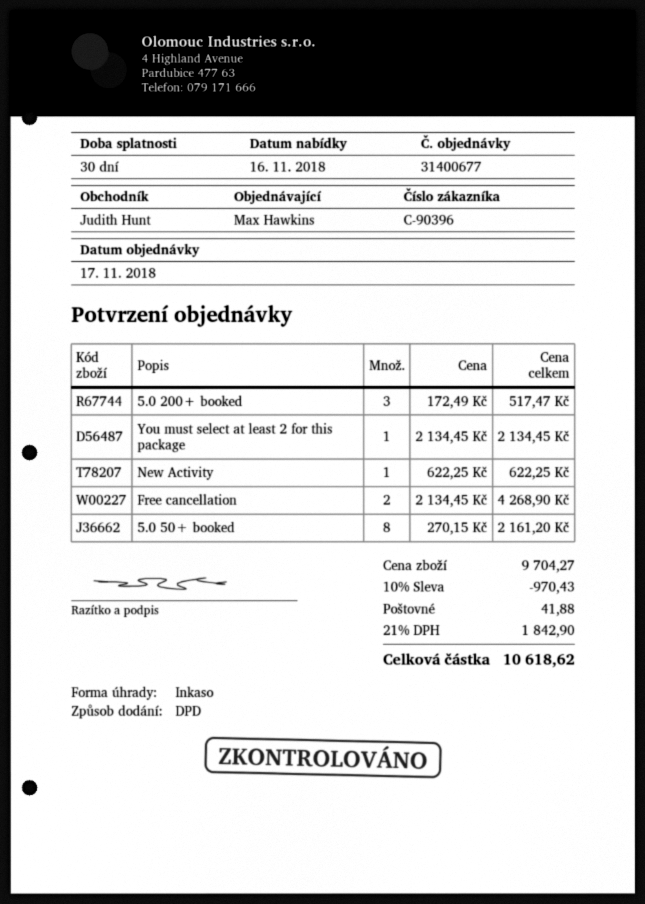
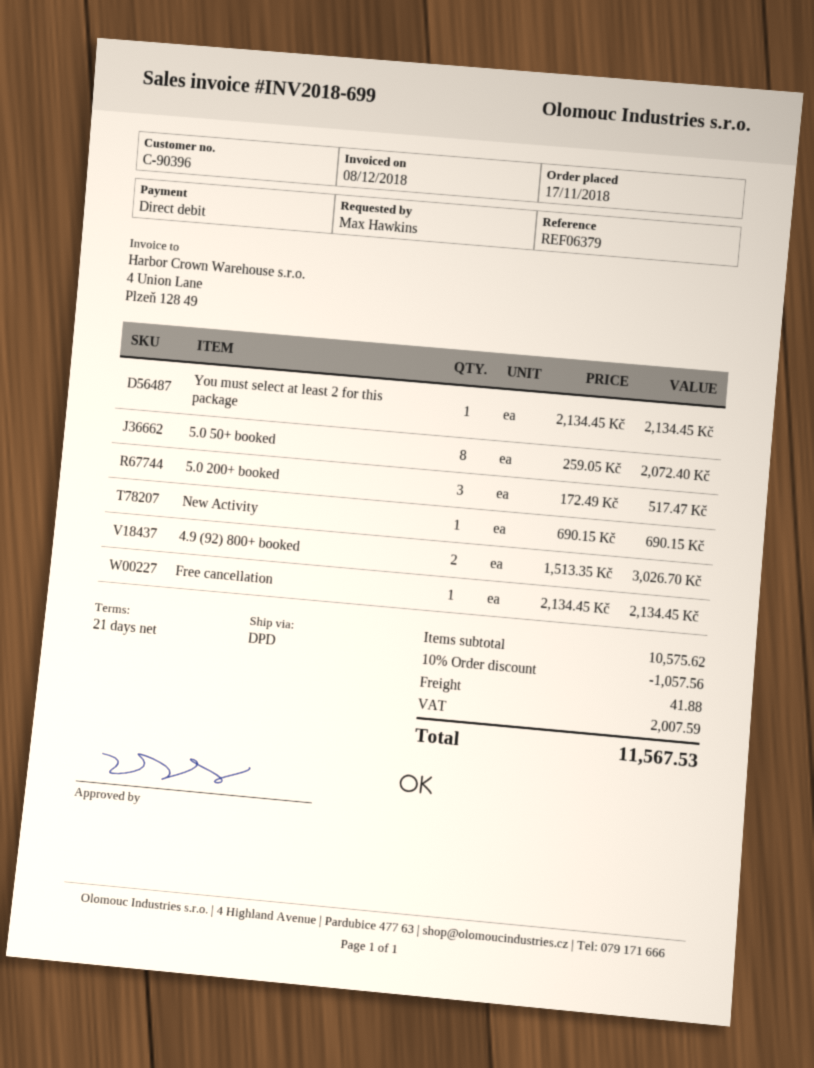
payment terms: 30 days -> 21 days
New Activity: 1 x 622.25 = 622.25 -> 1 x 690.15 = 690.15
Free cancellation: 2 x 2134.45 = 4268.90 -> 1 x 2134.45 = 2134.45
5.0 50+ booked: 8 x 270.15 = 2161.20 -> 8 x 259.05 = 2072.40
4.9 (92) 800+ booked: none -> 2 x 1513.35 = 3026.70
subtotal: 9704.27 -> 10575.62
discount: 10% = 970.43 -> 10% = 1057.56
tax: 1842.90 -> 2007.59
total: 10618.62 -> 11567.53

